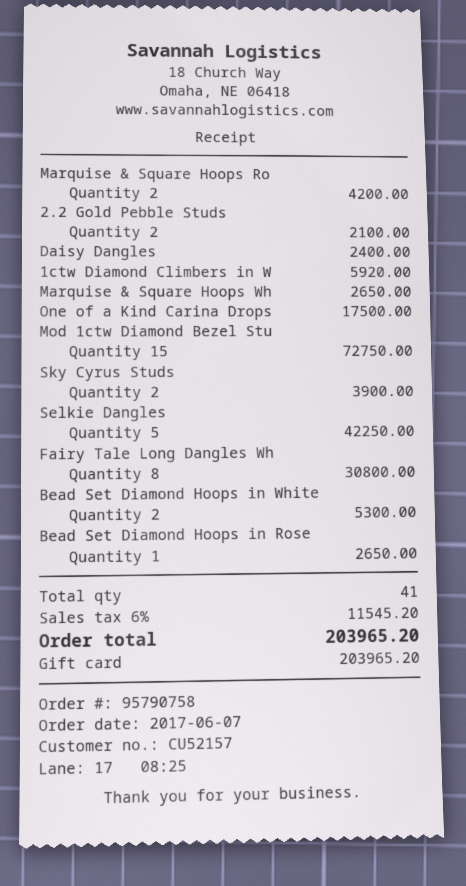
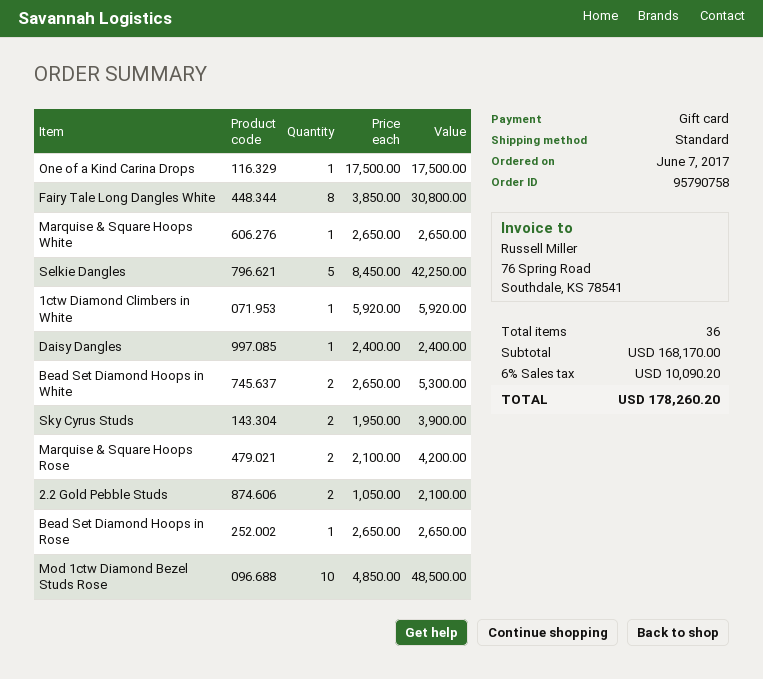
Mod 1ctw Diamond Bezel Stu: 15 for 72750.00 -> 10 for 48500.00
total quantity: 41 -> 36
tax: 6% = 11545.20 -> 6% = 10090.20
total: 203965.20 -> 178260.20

